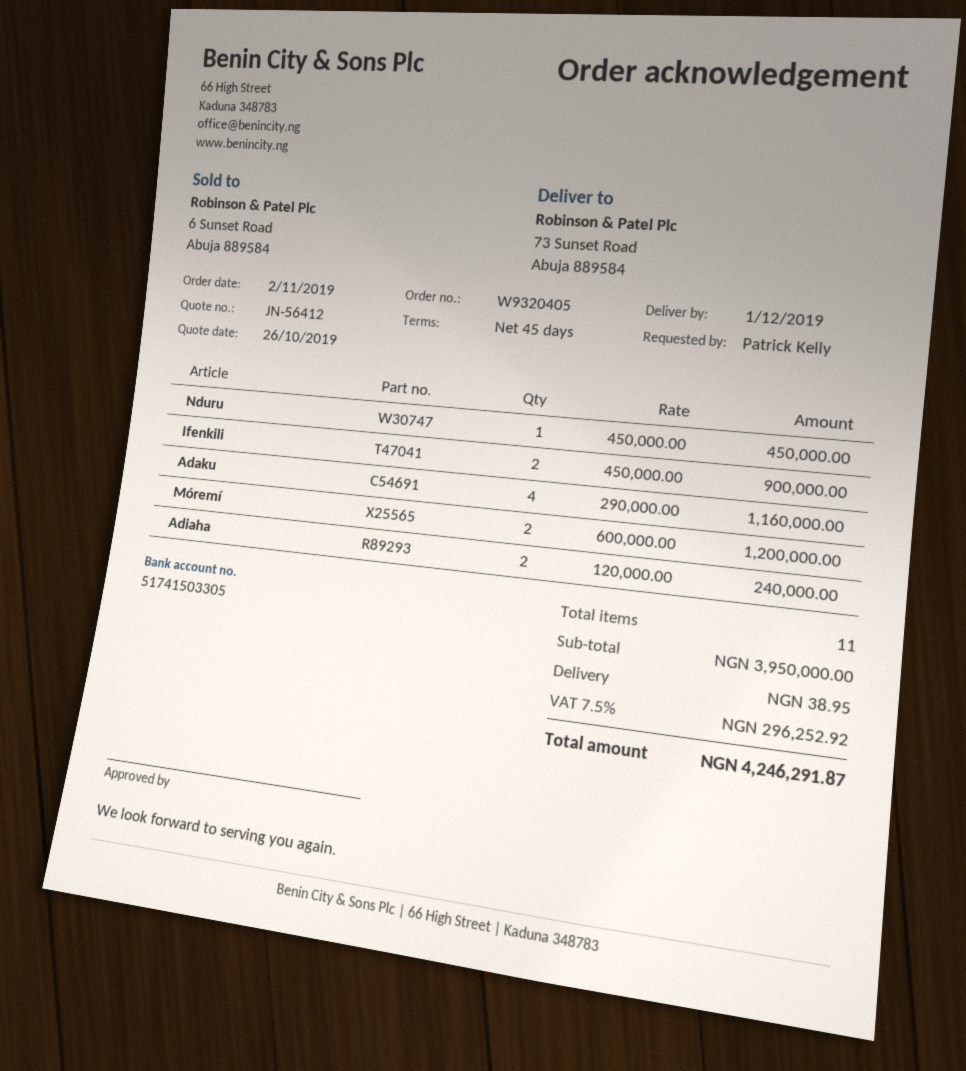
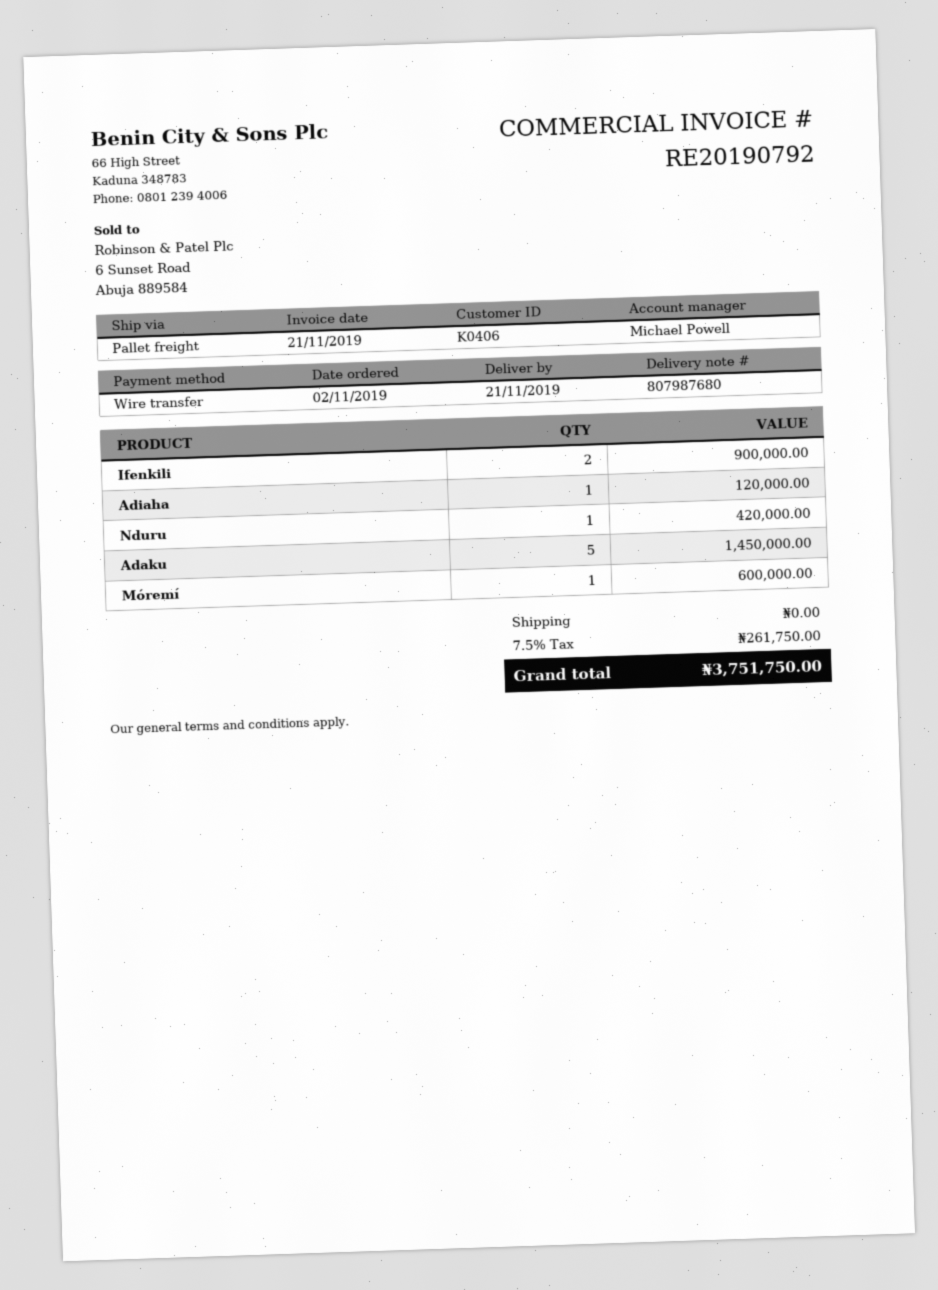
delivery date: 2019-12-01 -> 2019-11-21
Nduru: 1 for 450000.00 -> 1 for 420000.00
Adaku: 4 for 1160000.00 -> 5 for 1450000.00
Móremí: 2 for 1200000.00 -> 1 for 600000.00
Adiaha: 2 for 240000.00 -> 1 for 120000.00
shipping: 38.95 -> 0.00
tax: 7.5% = 296252.92 -> 7.5% = 261750.00
total: 4246291.87 -> 3751750.00

